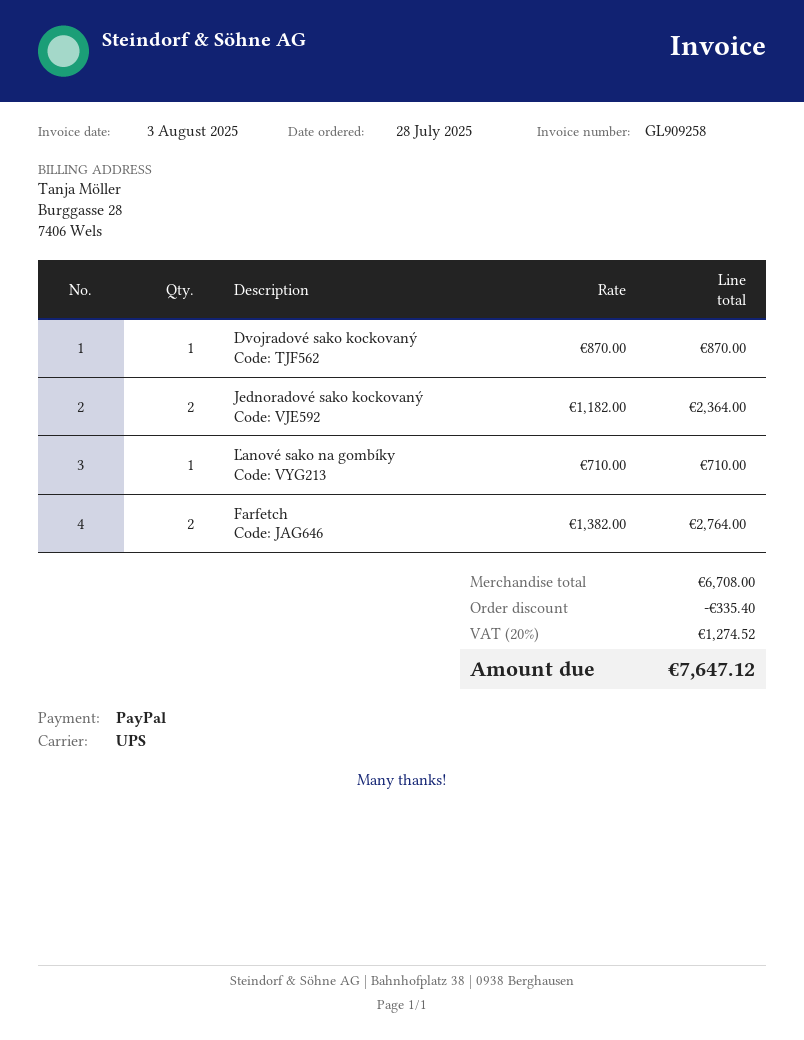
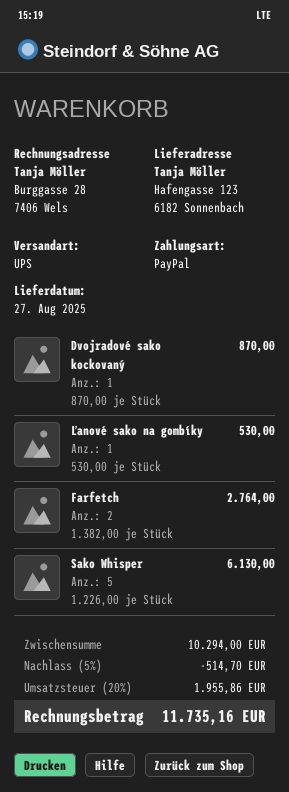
Jednoradové sako kockovaný: 2 x 1182.00 = 2364.00 -> none
Ľanové sako na gombíky: 1 x 710.00 = 710.00 -> 1 x 530.00 = 530.00
Sako Whisper: none -> 5 x 1226.00 = 6130.00
subtotal: 6708.00 -> 10294.00
discount: 335.40 -> 514.70
tax: 20% = 1274.52 -> 20% = 1955.86
total: 7647.12 -> 11735.16

